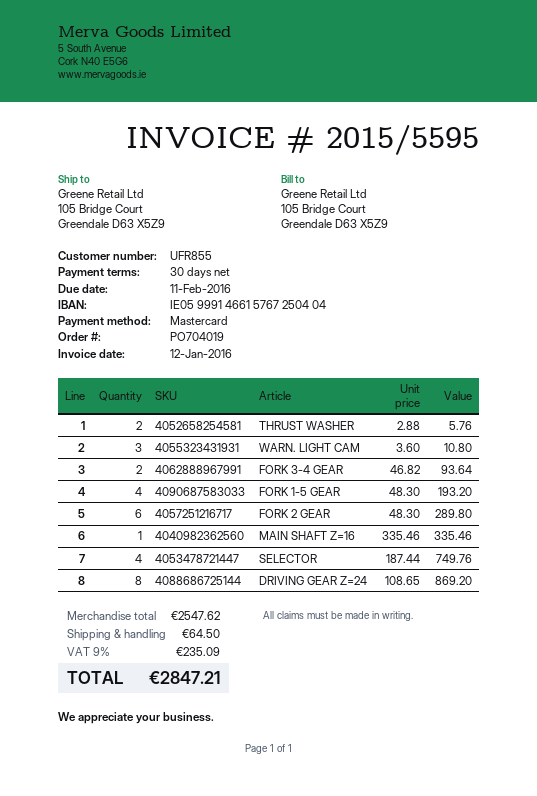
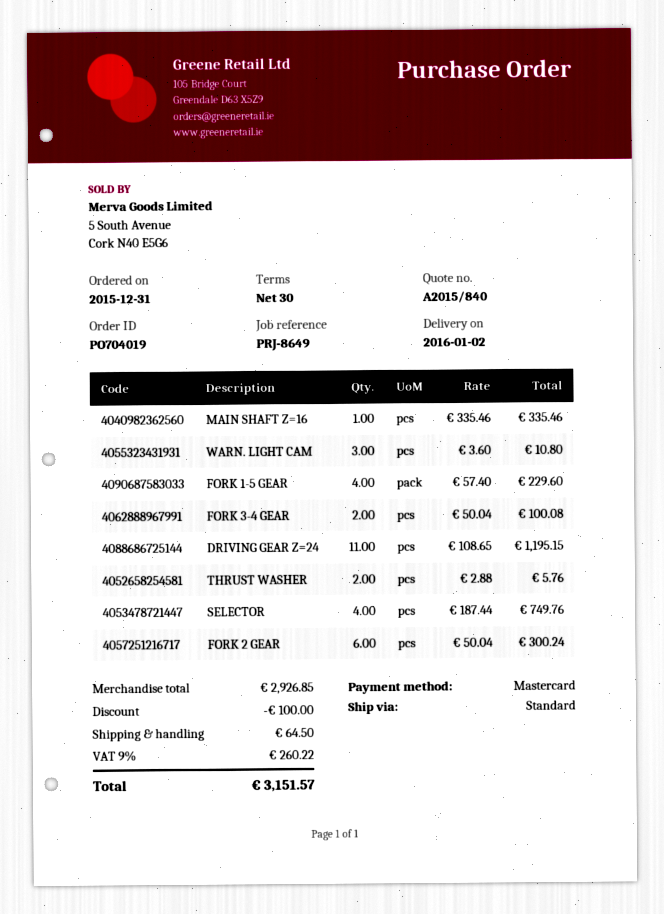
FORK 3-4 GEAR: 2 x 46.82 = 93.64 -> 2 x 50.04 = 100.08
FORK 1-5 GEAR: 4 x 48.30 = 193.20 -> 4 x 57.40 = 229.60
FORK 2 GEAR: 6 x 48.30 = 289.80 -> 6 x 50.04 = 300.24
DRIVING GEAR Z=24: 8 x 108.65 = 869.20 -> 11 x 108.65 = 1195.15
subtotal: 2547.62 -> 2926.85
discount: none -> 100.00
tax: 9% = 235.09 -> 9% = 260.22
total: 2847.21 -> 3151.57

